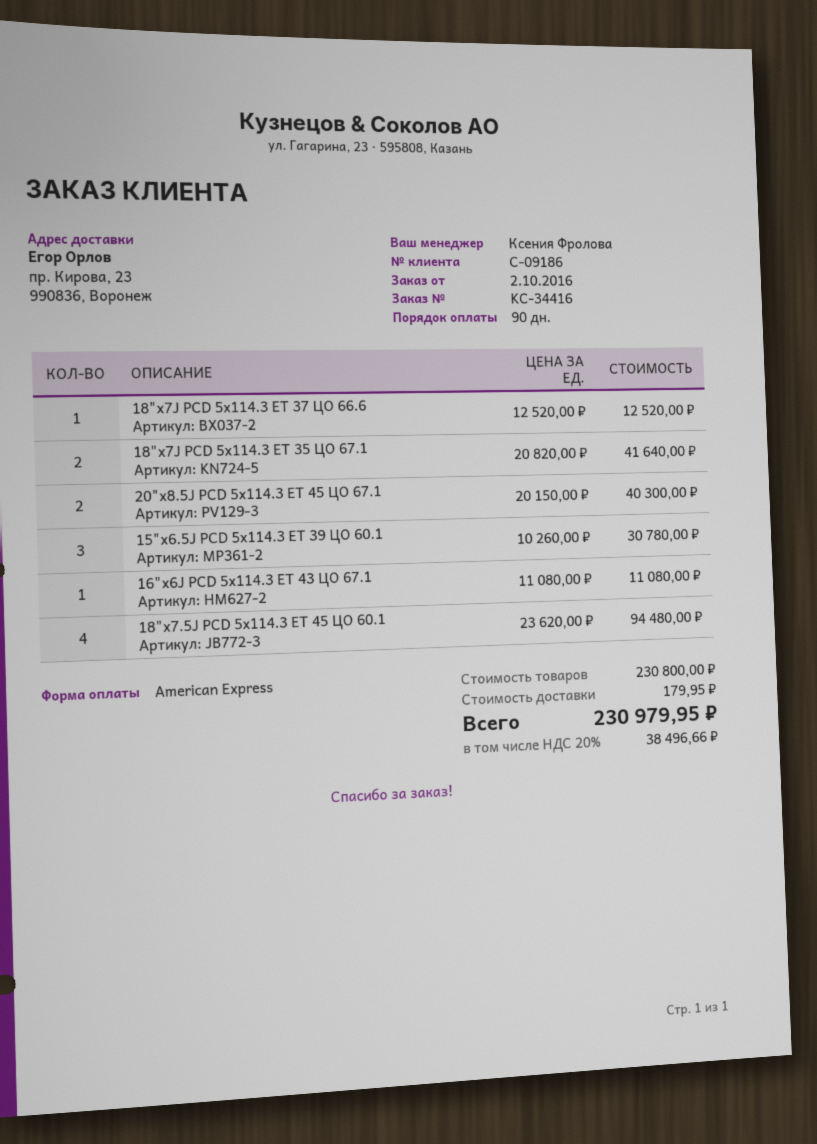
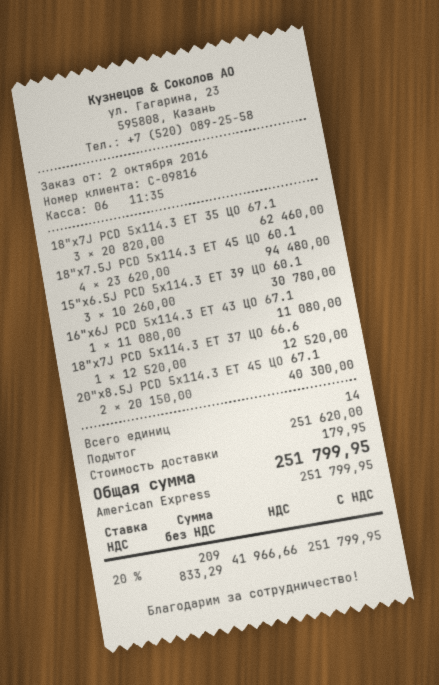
customer number: C-09186 -> C-09816
18"x7J PCD 5x114.3 ЕТ 35 ЦО 67.1: 2 x 20820.00 = 41640.00 -> 3 x 20820.00 = 62460.00
subtotal: 230800.00 -> 251620.00
tax: 20% = 38496.66 -> 20% = 41966.66
total: 230979.95 -> 251799.95

